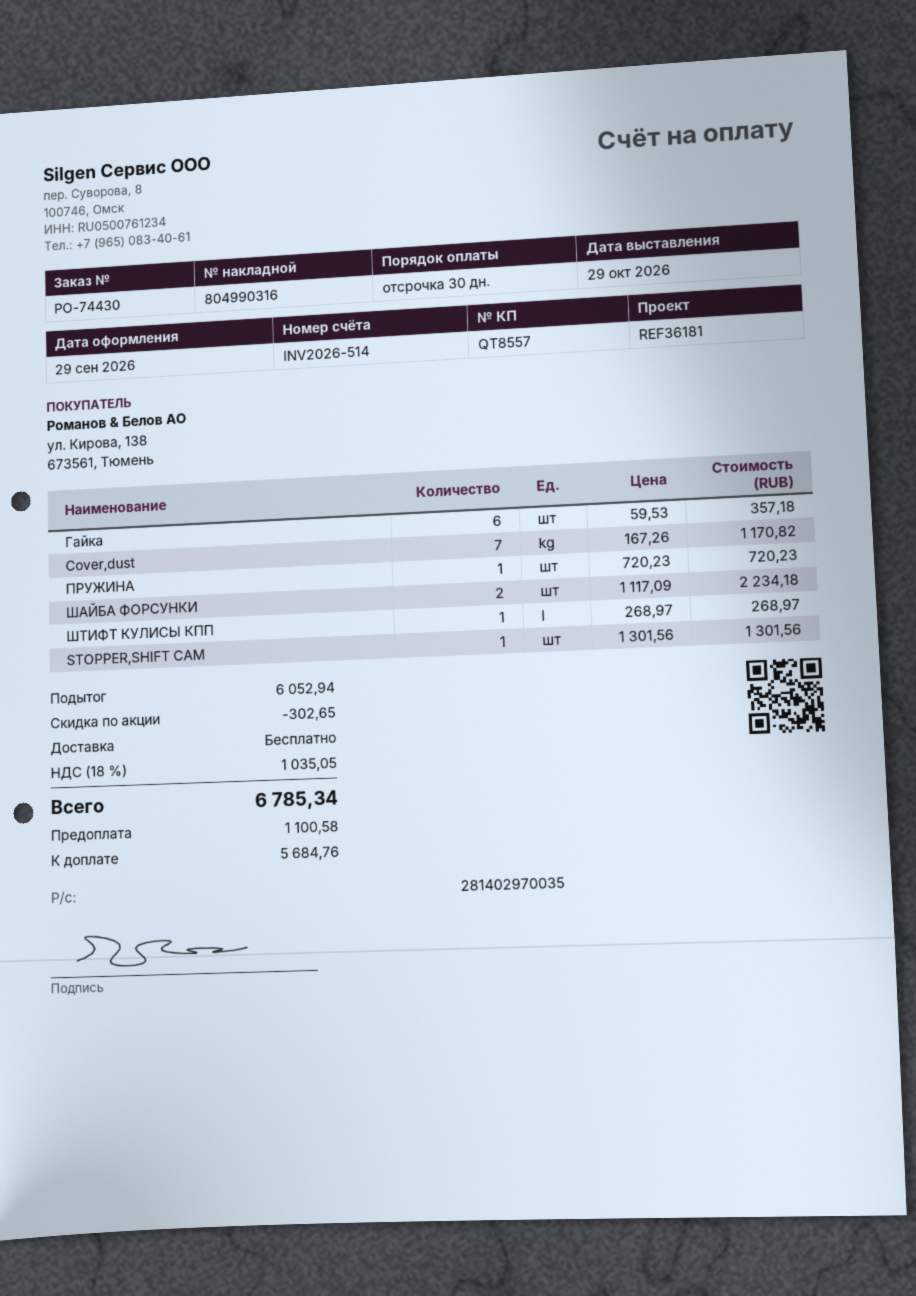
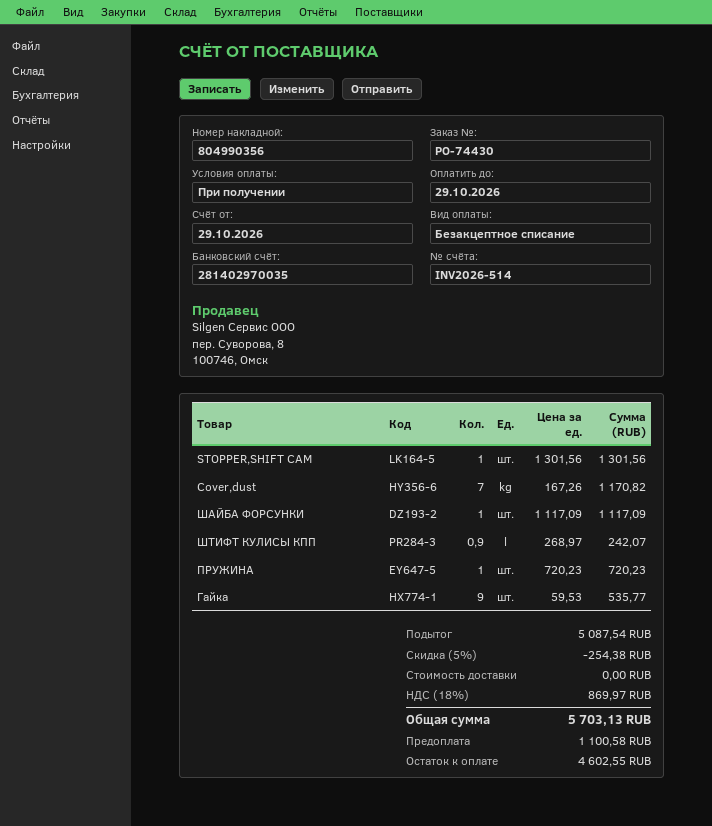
delivery note number: 804990316 -> 804990356
payment terms: 30 days -> on receipt
Гайка: 6 x 59.53 = 357.18 -> 9 x 59.53 = 535.77
ШАЙБА ФОРСУНКИ: 2 x 1117.09 = 2234.18 -> 1 x 1117.09 = 1117.09
ШТИФТ КУЛИСЫ КПП: 1 x 268.97 = 268.97 -> 0.9 x 268.97 = 242.07
subtotal: 6052.94 -> 5087.54
discount: 302.65 -> 254.38
tax: 18% = 1035.05 -> 18% = 869.97
total: 6785.34 -> 5703.13
balance: 5684.76 -> 4602.55

